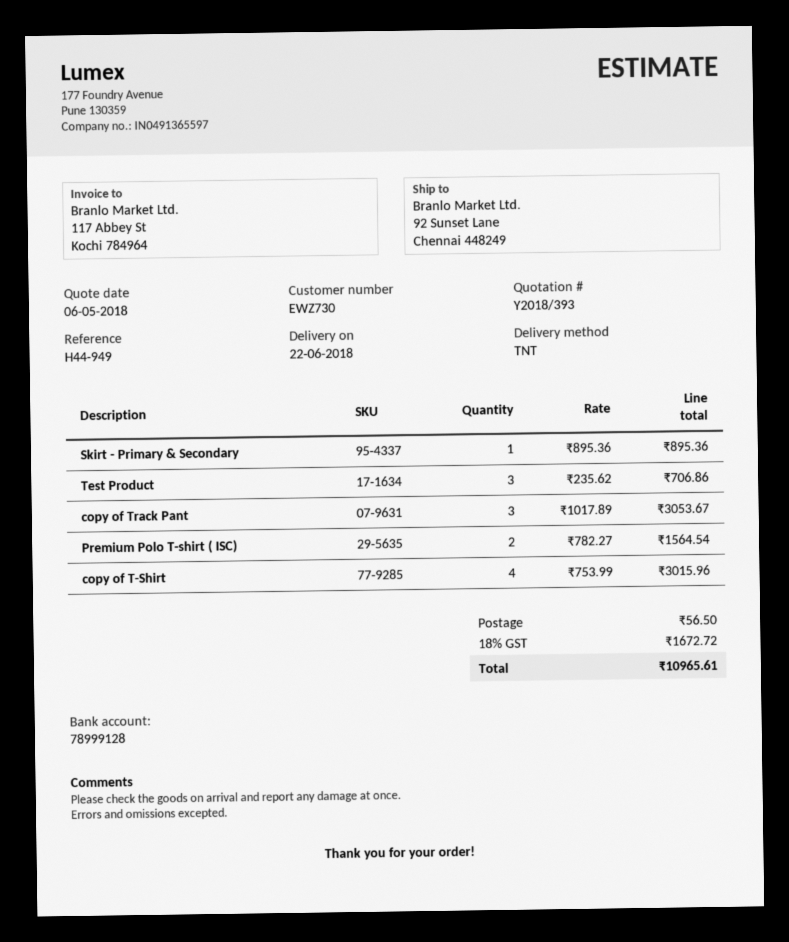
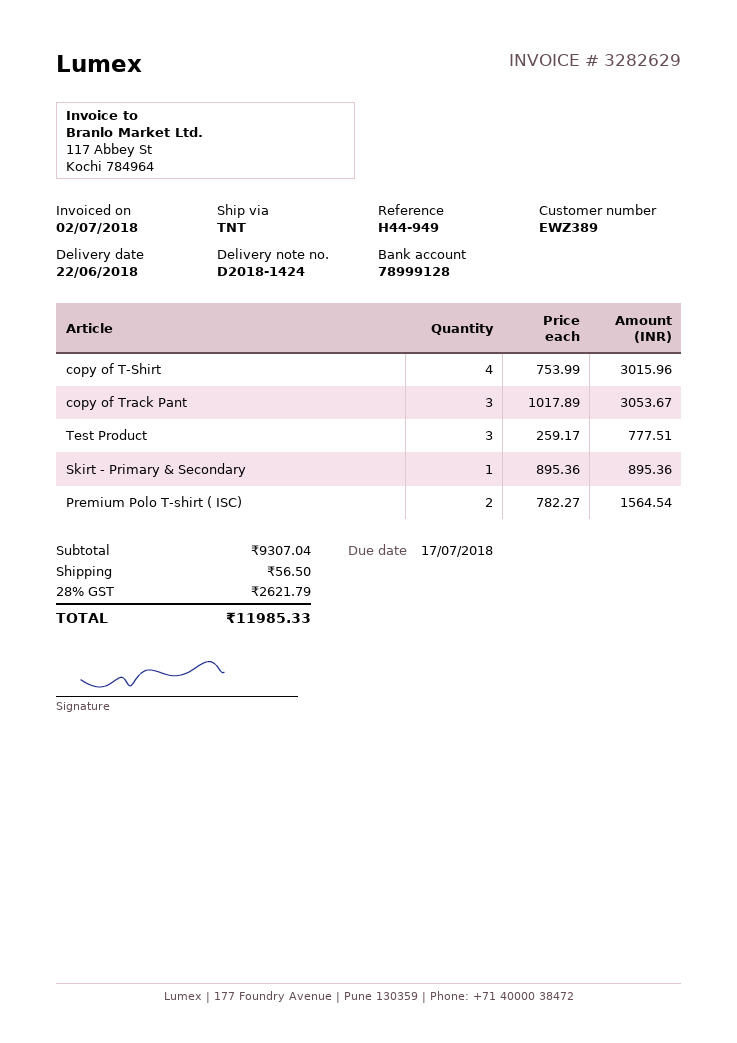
customer number: EWZ730 -> EWZ389
Test Product: 3 x 235.62 = 706.86 -> 3 x 259.17 = 777.51
tax: 18% = 1672.72 -> 28% = 2621.79
total: 10965.61 -> 11985.33

